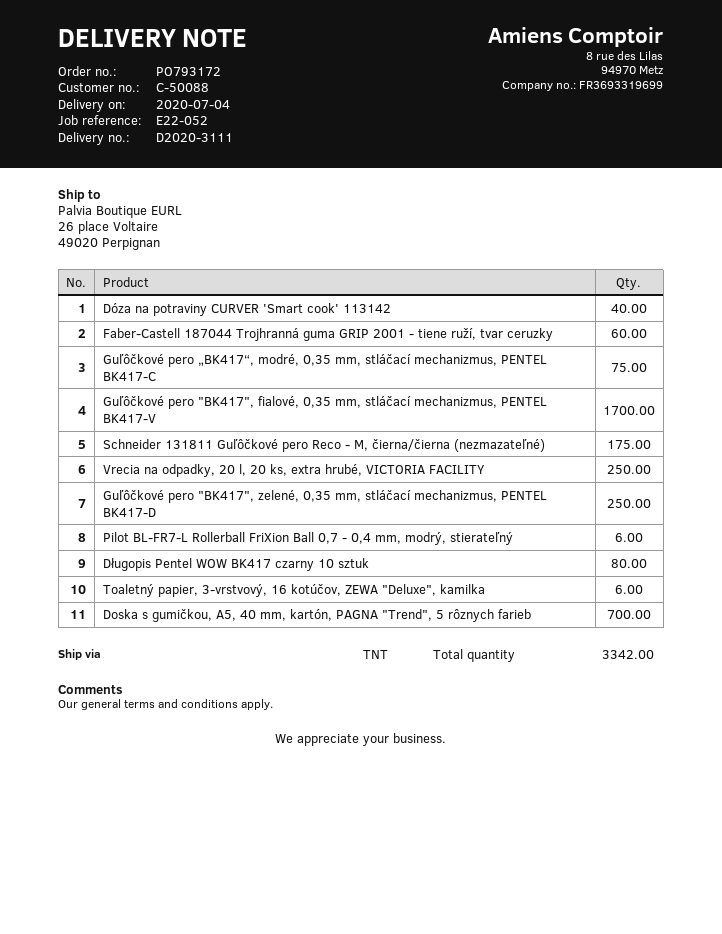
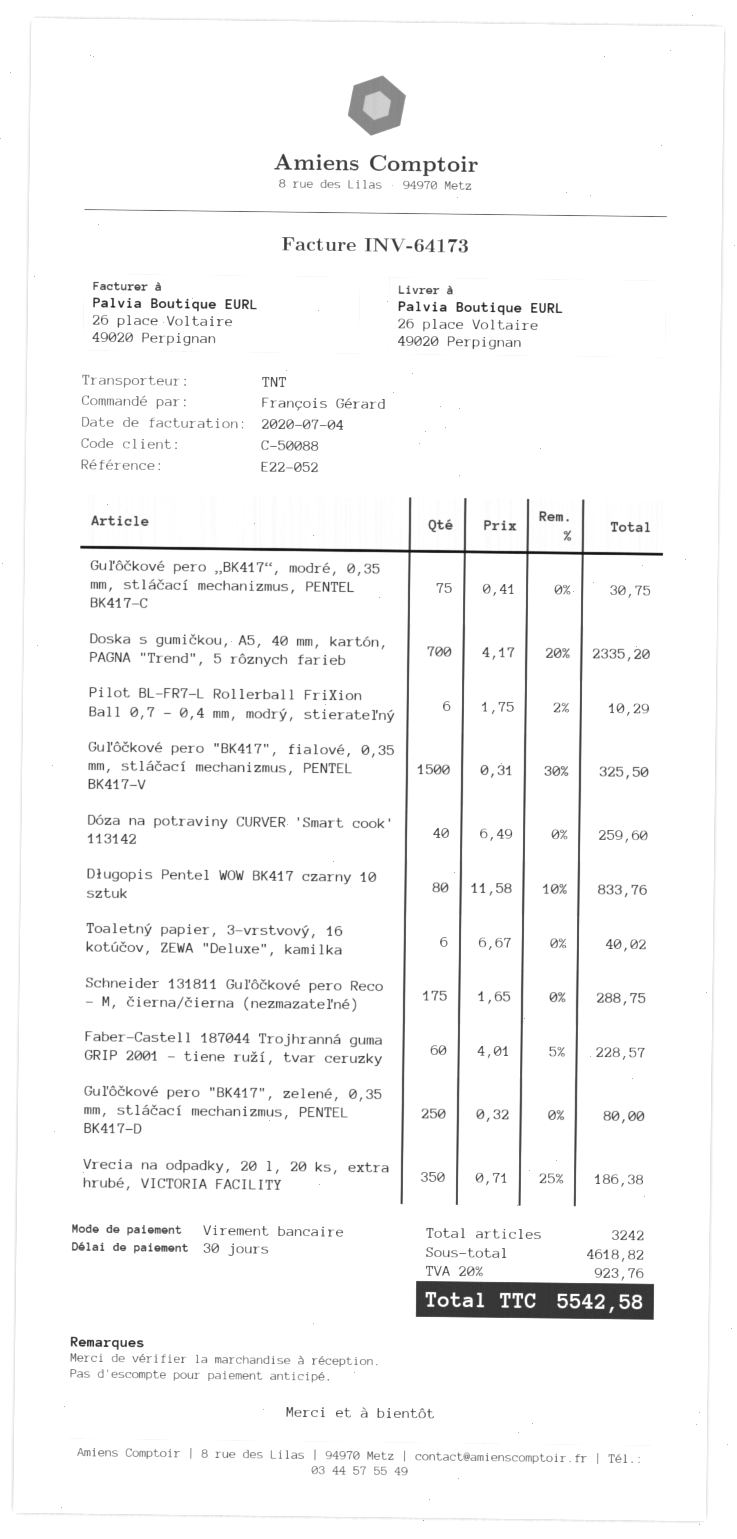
Guľôčkové pero "BK417", fialové, 0,35 mm, stláčací mechanizmus, PENTEL BK417-V: 1700 -> 1500
Vrecia na odpadky, 20 l, 20 ks, extra hrubé, VICTORIA FACILITY: 250 -> 350
total quantity: 3342 -> 3242

